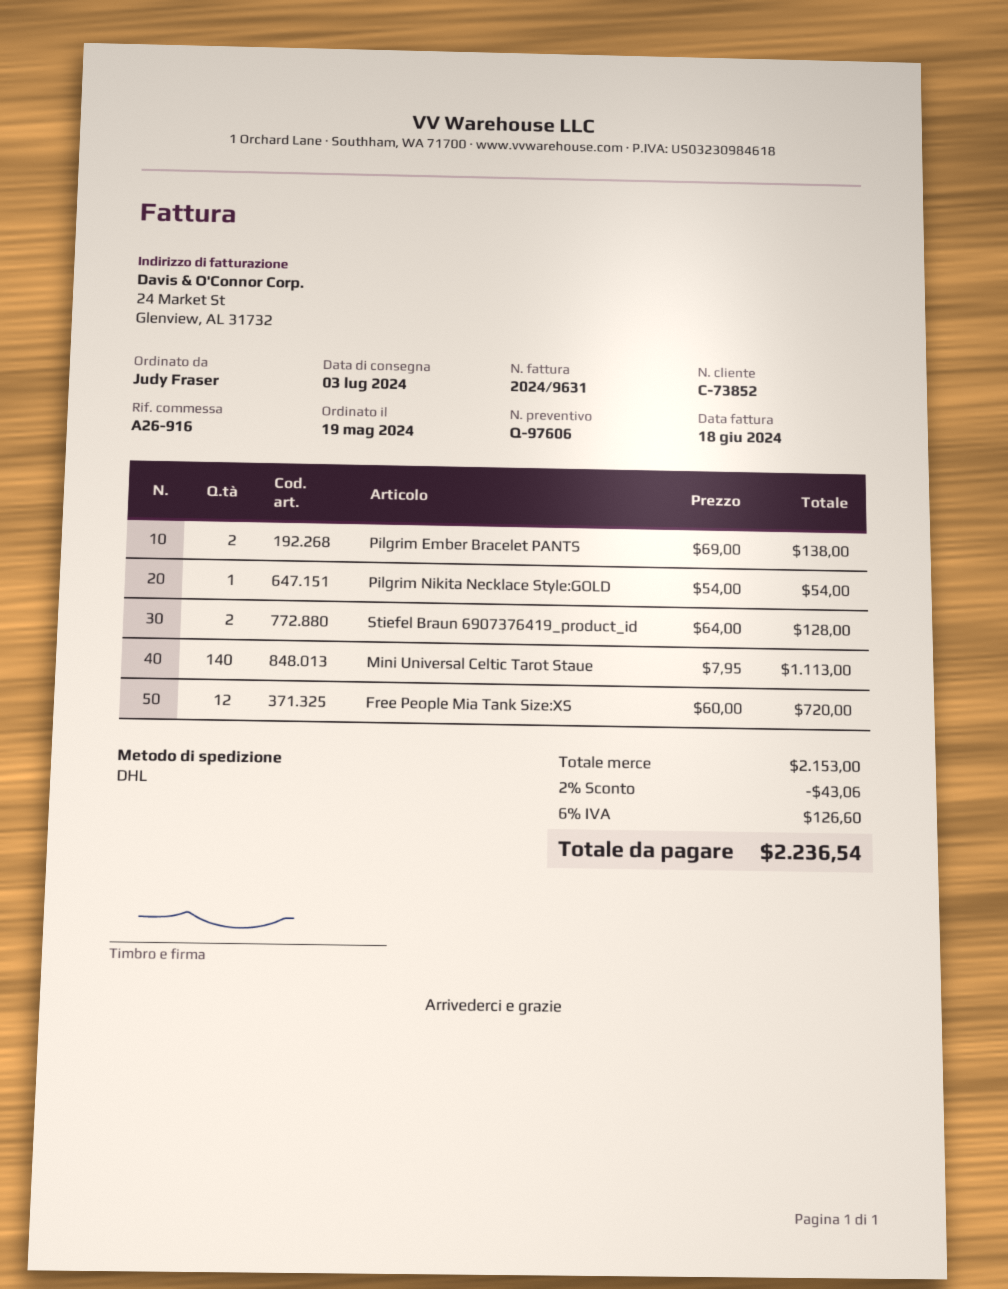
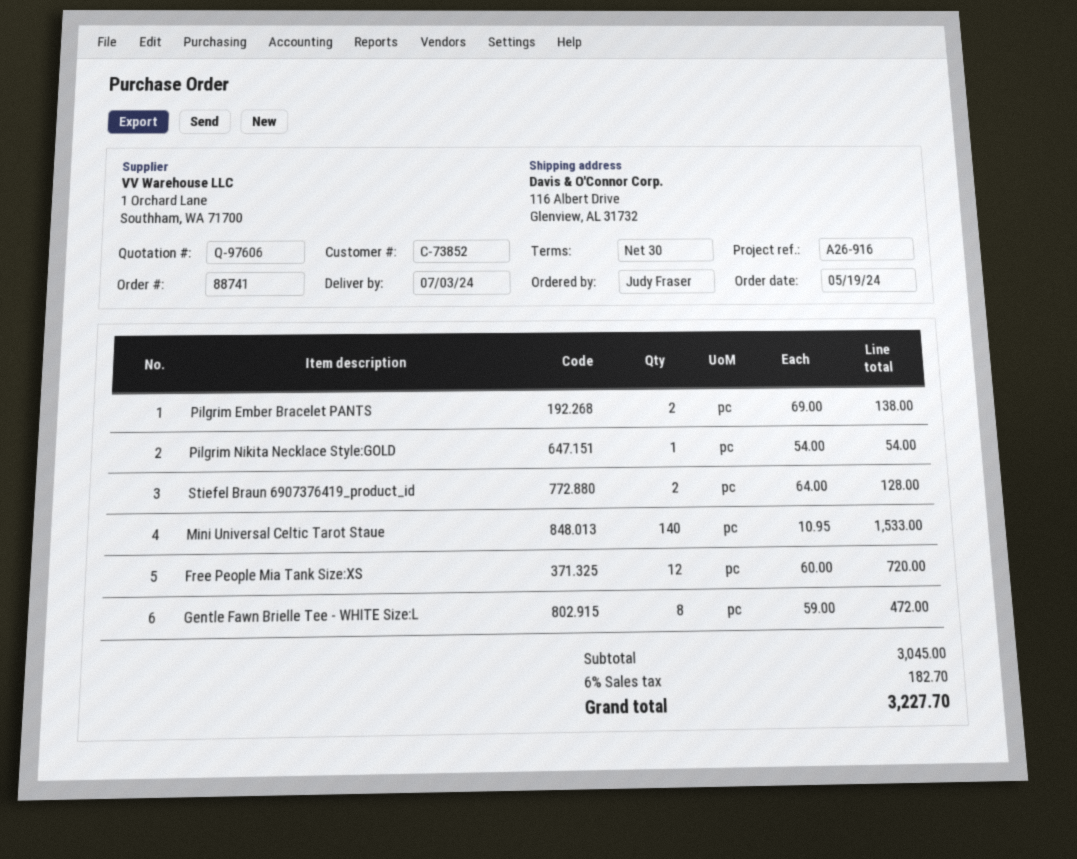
Mini Universal Celtic Tarot Staue: 140 x 7.95 = 1113.00 -> 140 x 10.95 = 1533.00
Gentle Fawn Brielle Tee - WHITE Size:L: none -> 8 x 59.00 = 472.00
subtotal: 2153.00 -> 3045.00
discount: 2% = 43.06 -> none
tax: 6% = 126.60 -> 6% = 182.70
total: 2236.54 -> 3227.70

